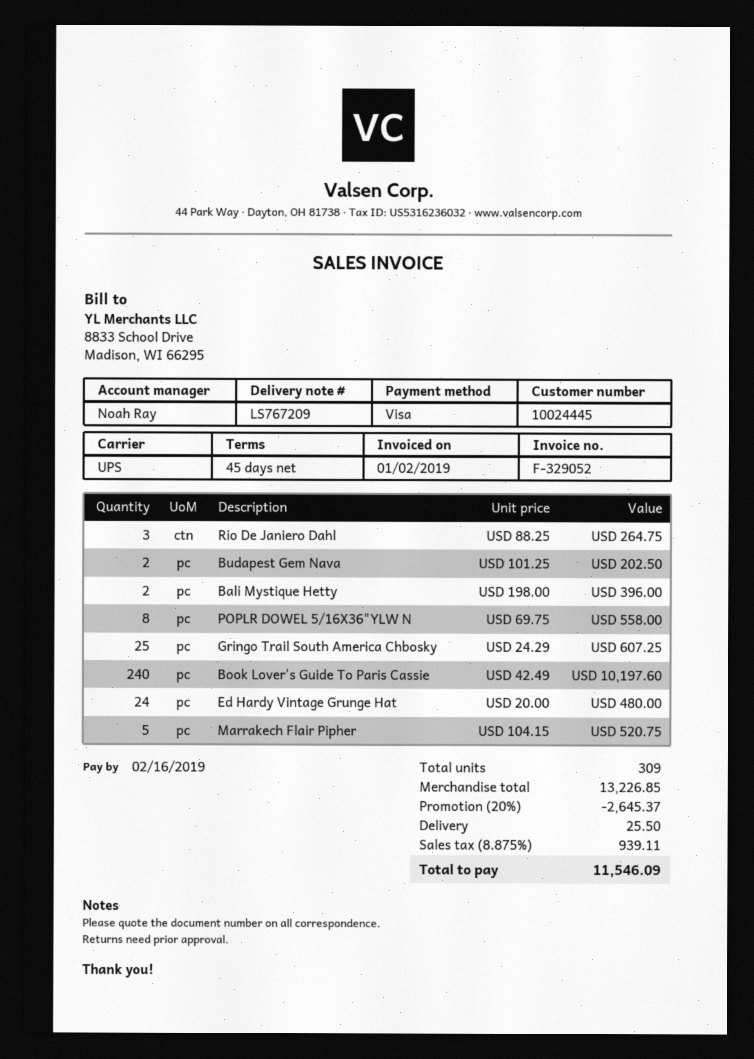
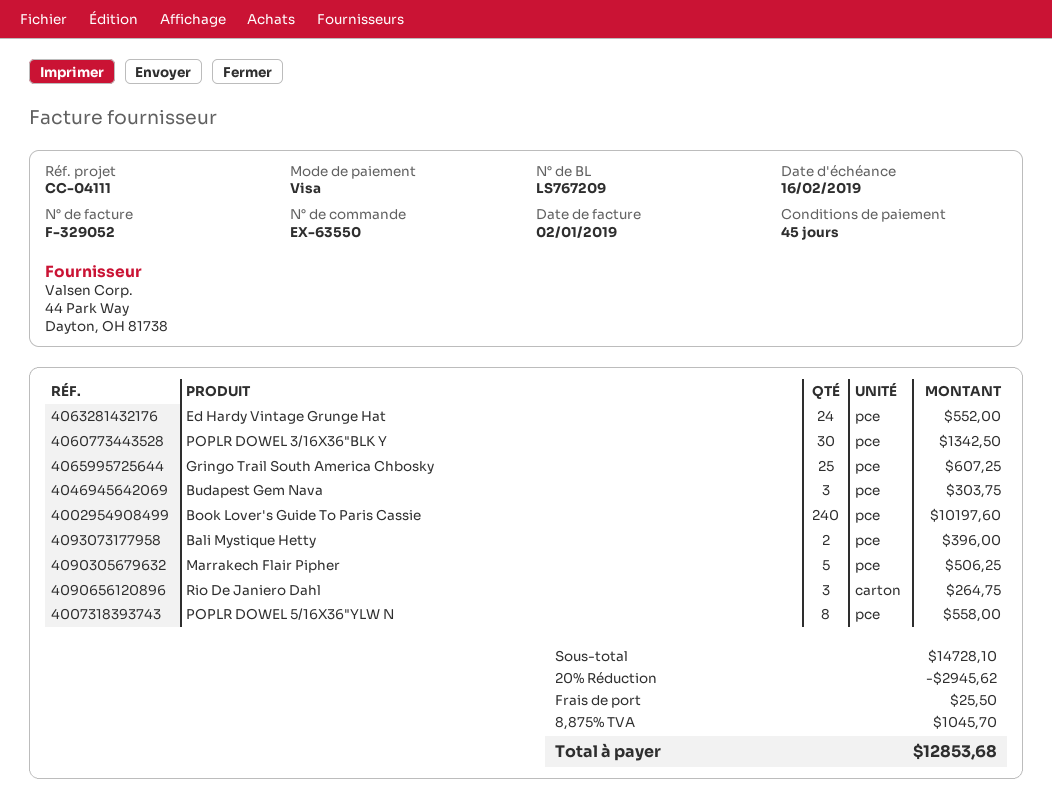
Budapest Gem Nava: 2 for 202.50 -> 3 for 303.75
Ed Hardy Vintage Grunge Hat: 24 for 480.00 -> 24 for 552.00
Marrakech Flair Pipher: 5 for 520.75 -> 5 for 506.25
POPLR DOWEL 3/16X36"BLK Y: none -> 30 for 1342.50
subtotal: 13226.85 -> 14728.10
discount: 20% = 2645.37 -> 20% = 2945.62
tax: 8.875% = 939.11 -> 8.875% = 1045.70
total: 11546.09 -> 12853.68

